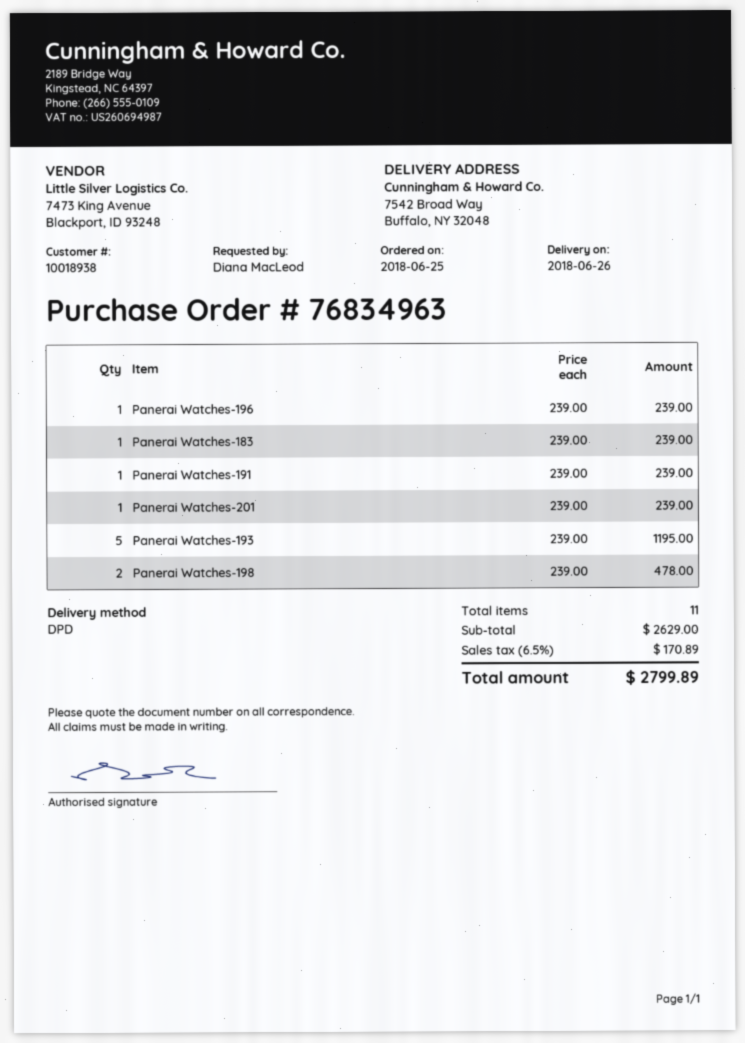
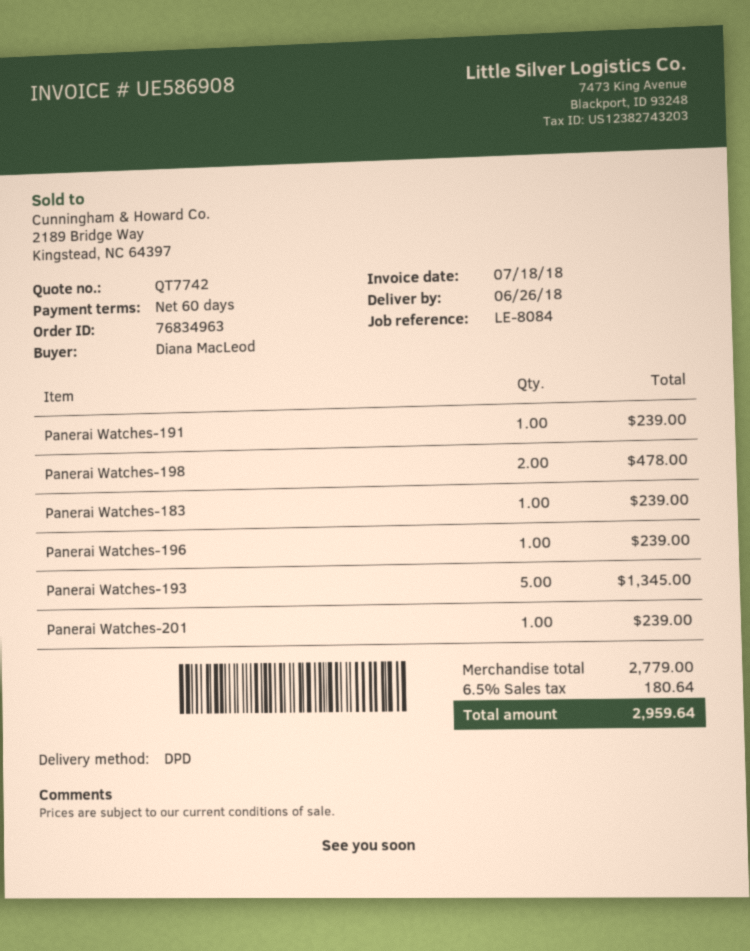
Panerai Watches-193: 5 for 1195.00 -> 5 for 1345.00
subtotal: 2629.00 -> 2779.00
tax: 6.5% = 170.89 -> 6.5% = 180.64
total: 2799.89 -> 2959.64

